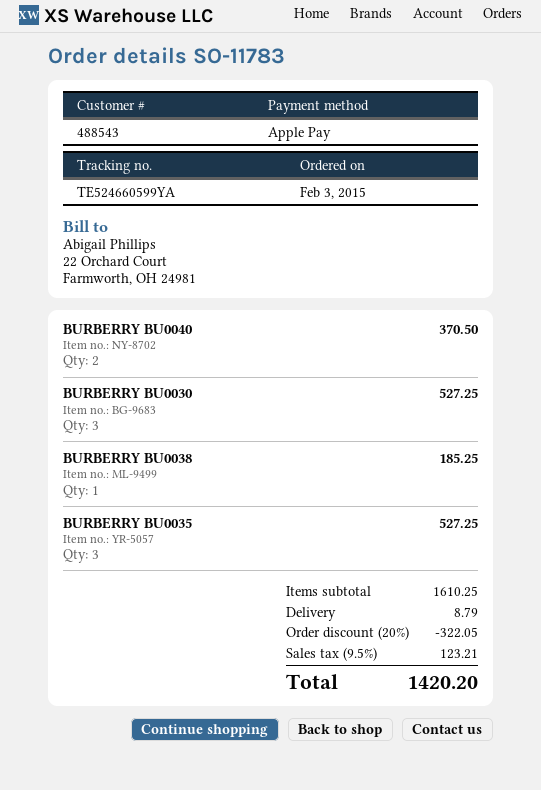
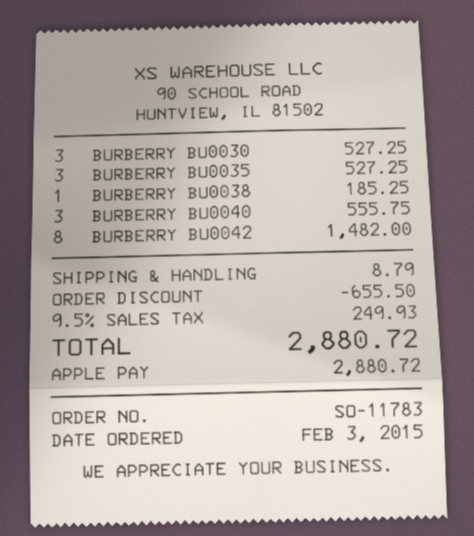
BURBERRY BU0040: 2 for 370.50 -> 3 for 555.75
BURBERRY BU0042: none -> 8 for 1482.00
discount: 322.05 -> 655.50
tax: 9.5% = 123.21 -> 9.5% = 249.93
total: 1420.20 -> 2880.72

